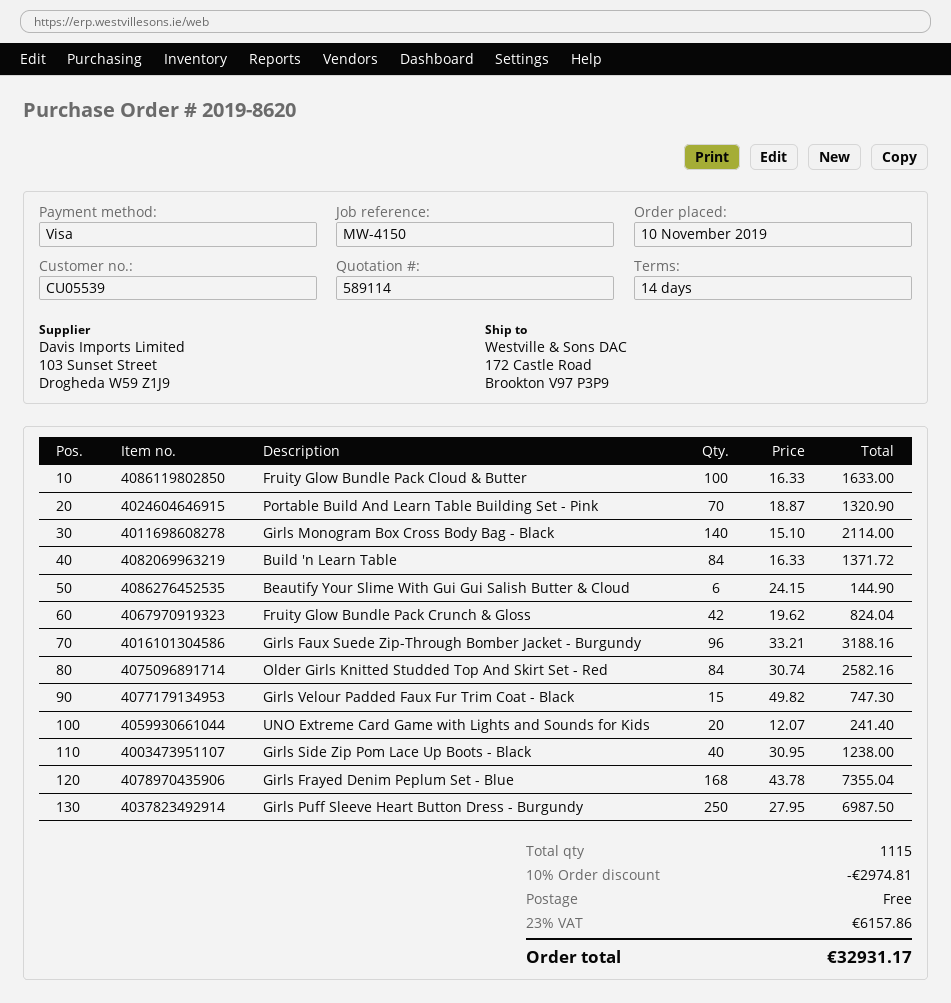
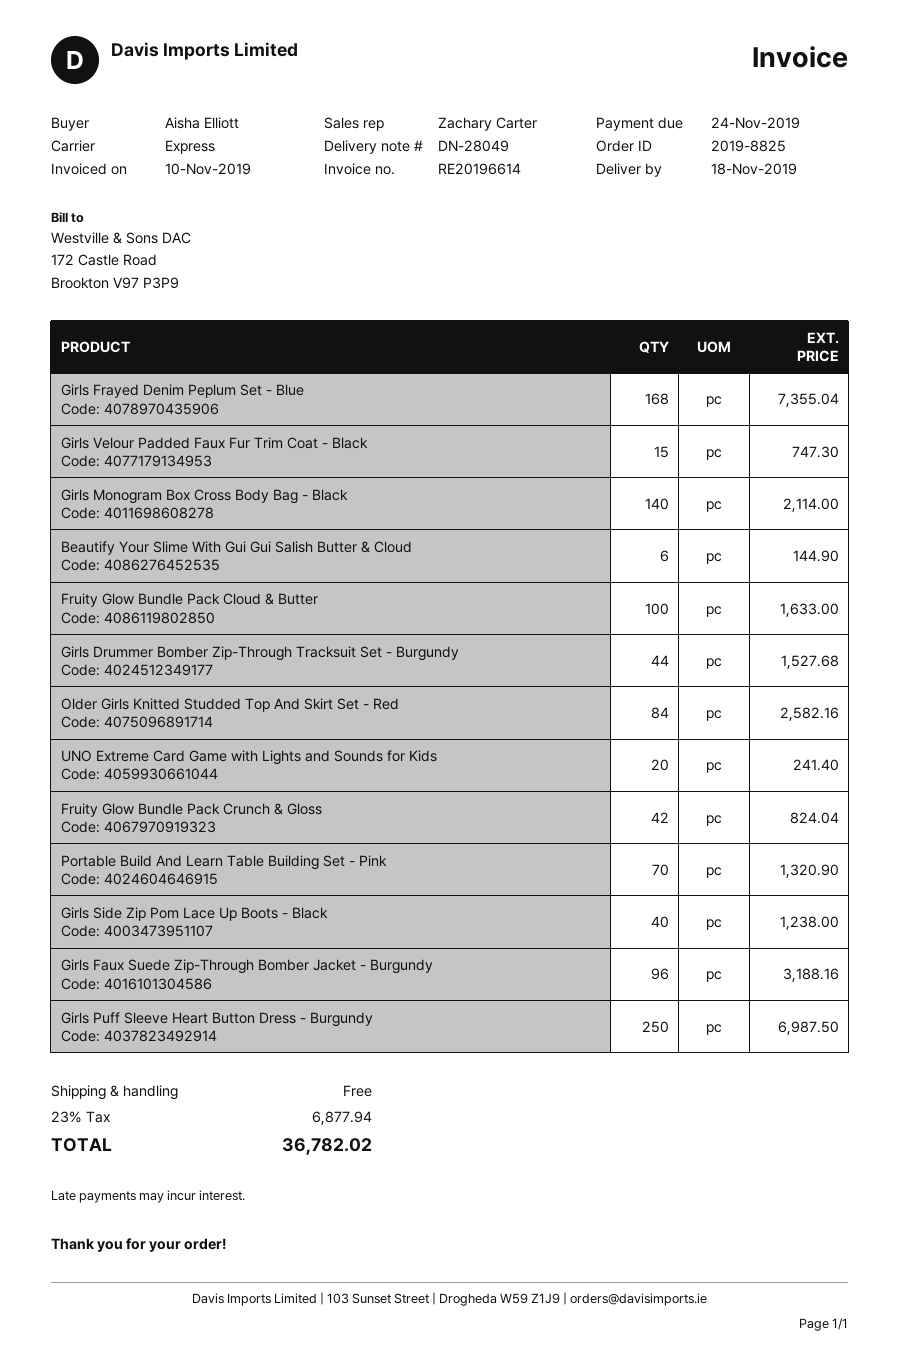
order number: 2019-8620 -> 2019-8825
Build 'n Learn Table: 84 for 1371.72 -> none
Girls Drummer Bomber Zip-Through Tracksuit Set - Burgundy: none -> 44 for 1527.68
discount: 10% = 2974.81 -> none
tax: 23% = 6157.86 -> 23% = 6877.94
total: 32931.17 -> 36782.02

